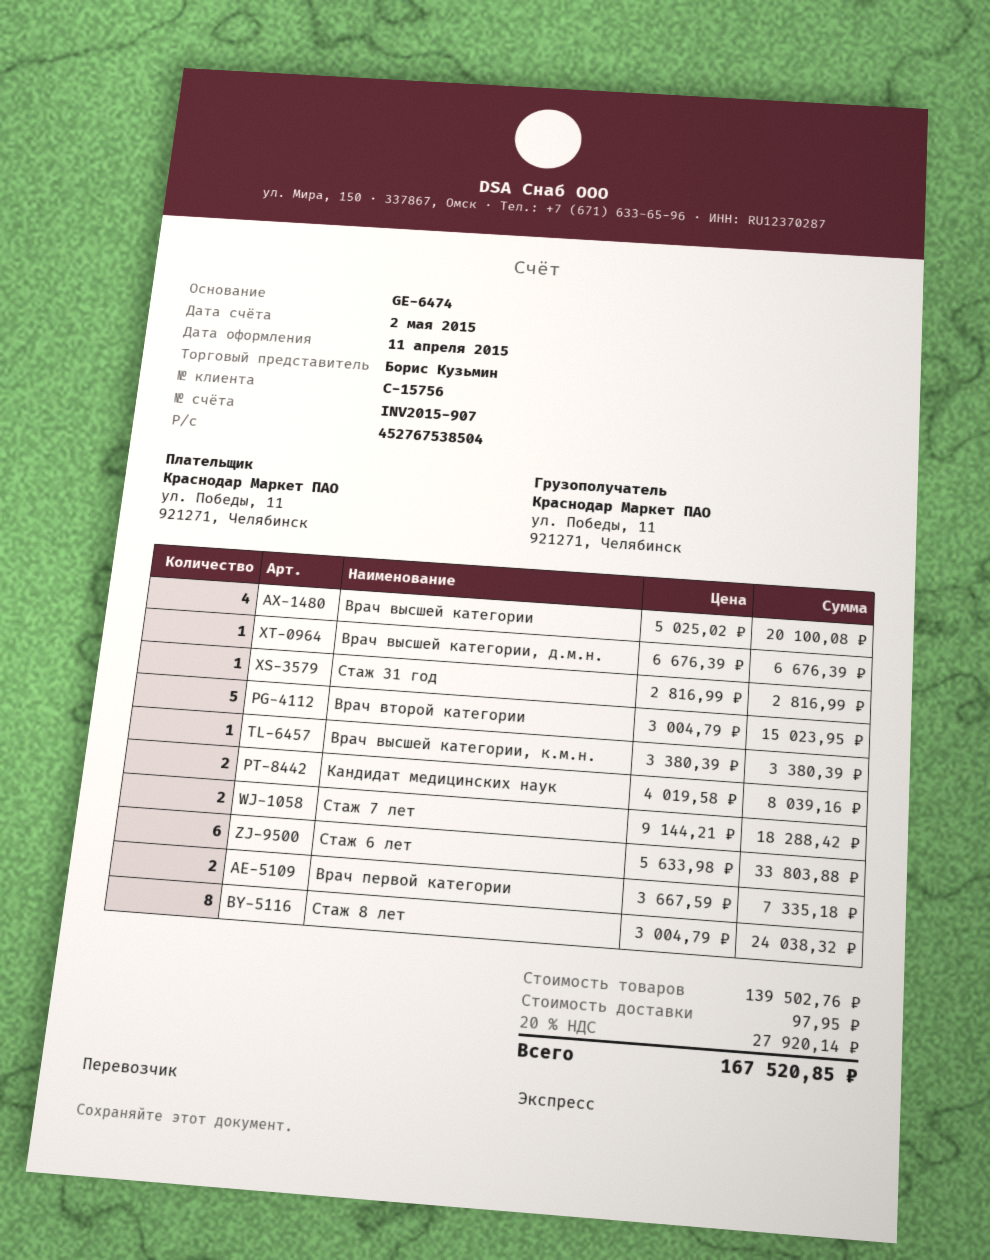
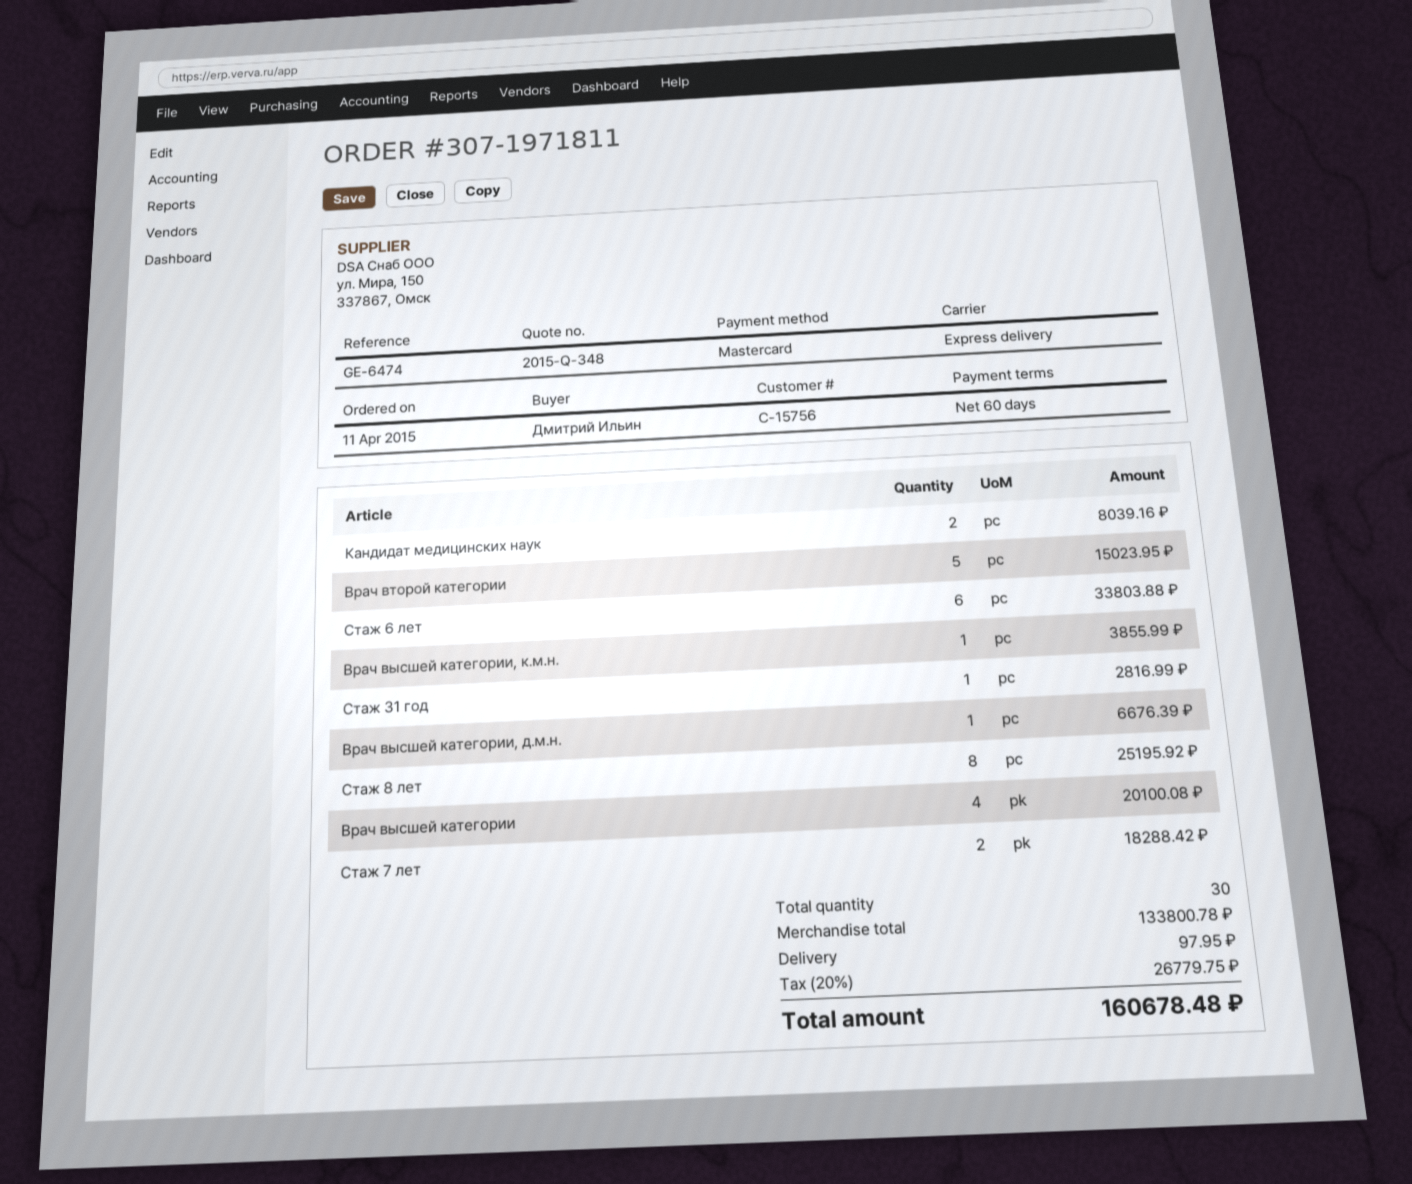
Врач высшей категории, к.м.н.: 1 for 3380.39 -> 1 for 3855.99
Врач первой категории: 2 for 7335.18 -> none
Стаж 8 лет: 8 for 24038.32 -> 8 for 25195.92
subtotal: 139502.76 -> 133800.78
tax: 20% = 27920.14 -> 20% = 26779.75
total: 167520.85 -> 160678.48

